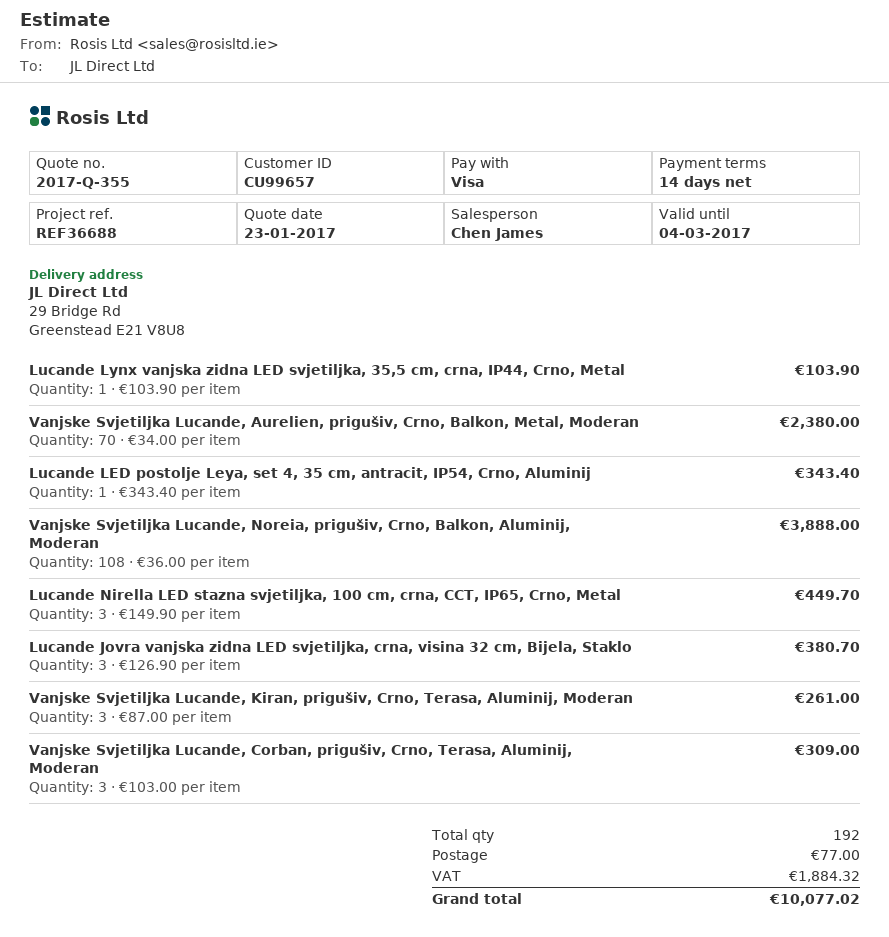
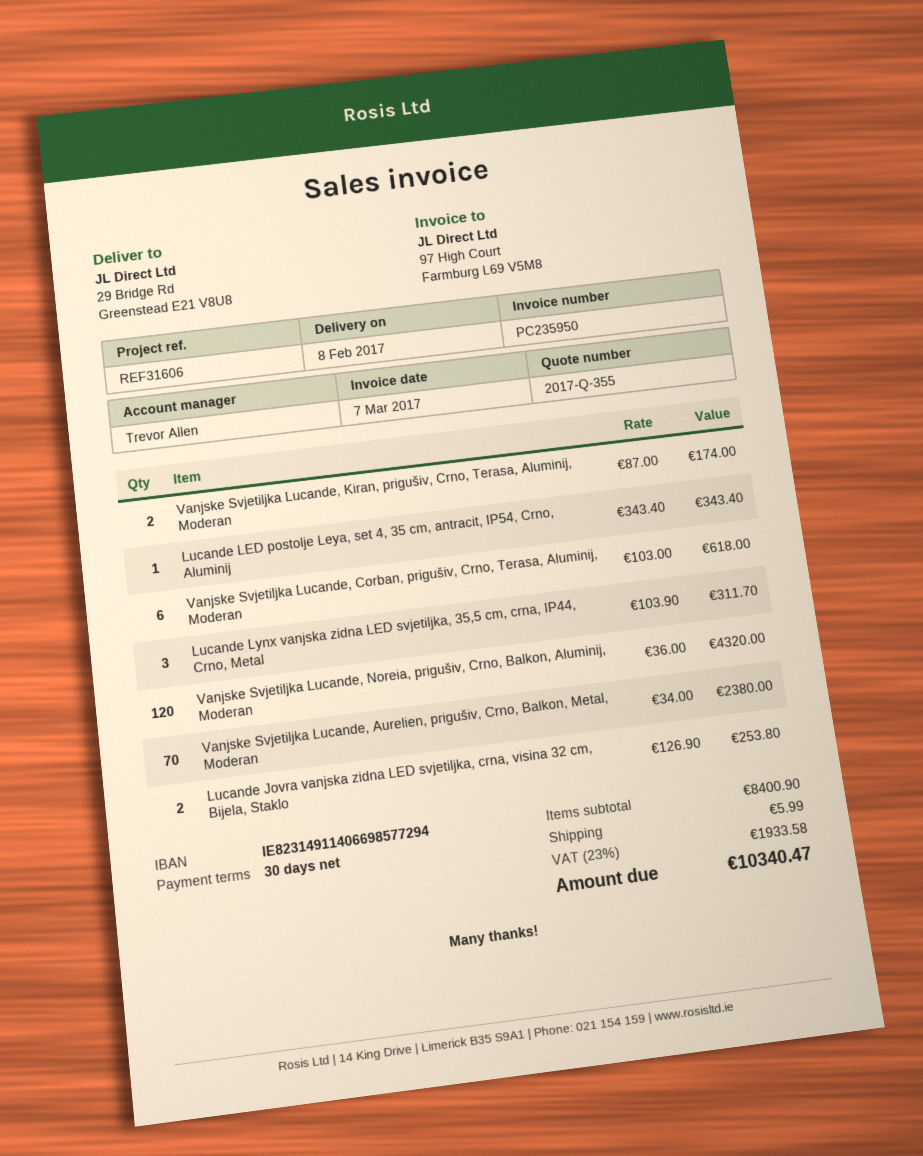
payment terms: 14 days -> 30 days
reference: REF36688 -> REF31606
sales rep: Chen James -> Trevor Allen
Lucande Lynx vanjska zidna LED svjetiljka, 35,5 cm, crna, IP44, Crno, Metal: 1 x 103.90 = 103.90 -> 3 x 103.90 = 311.70
Vanjske Svjetiljka Lucande, Noreia, prigušiv, Crno, Balkon, Aluminij, Moderan: 108 x 36.00 = 3888.00 -> 120 x 36.00 = 4320.00
Lucande Nirella LED stazna svjetiljka, 100 cm, crna, CCT, IP65, Crno, Metal: 3 x 149.90 = 449.70 -> none
Lucande Jovra vanjska zidna LED svjetiljka, crna, visina 32 cm, Bijela, Staklo: 3 x 126.90 = 380.70 -> 2 x 126.90 = 253.80
Vanjske Svjetiljka Lucande, Kiran, prigušiv, Crno, Terasa, Aluminij, Moderan: 3 x 87.00 = 261.00 -> 2 x 87.00 = 174.00
Vanjske Svjetiljka Lucande, Corban, prigušiv, Crno, Terasa, Aluminij, Moderan: 3 x 103.00 = 309.00 -> 6 x 103.00 = 618.00
shipping: 77.00 -> 5.99
tax: 1884.32 -> 1933.58
total: 10077.02 -> 10340.47

